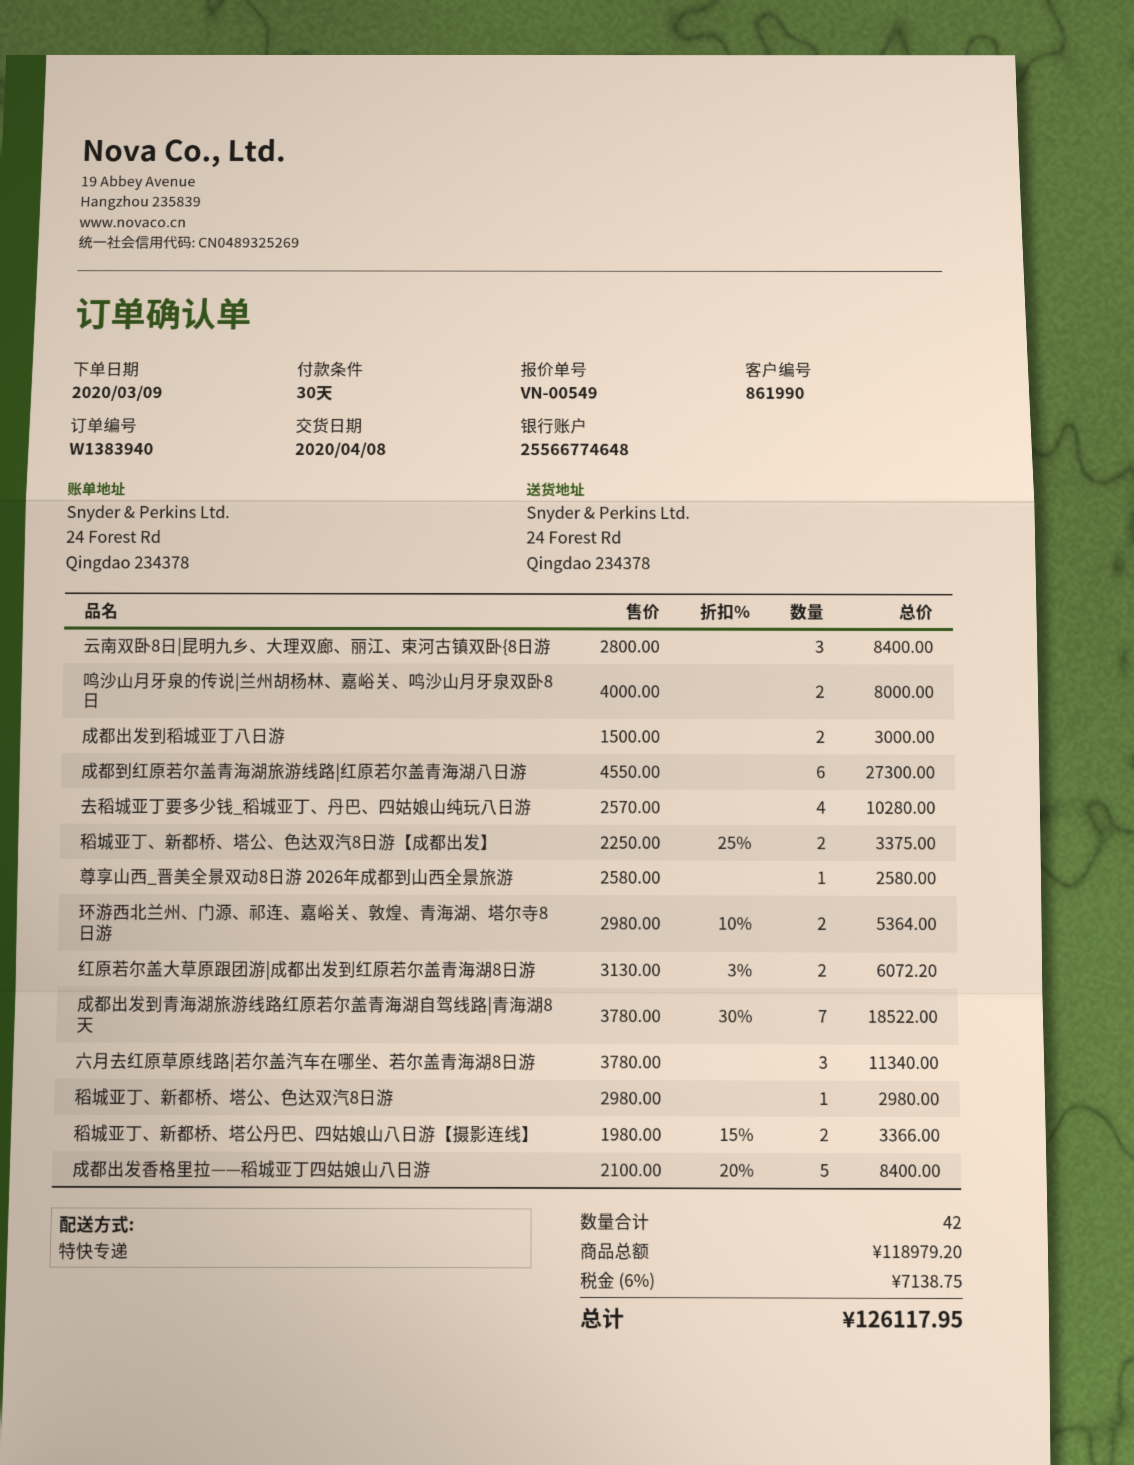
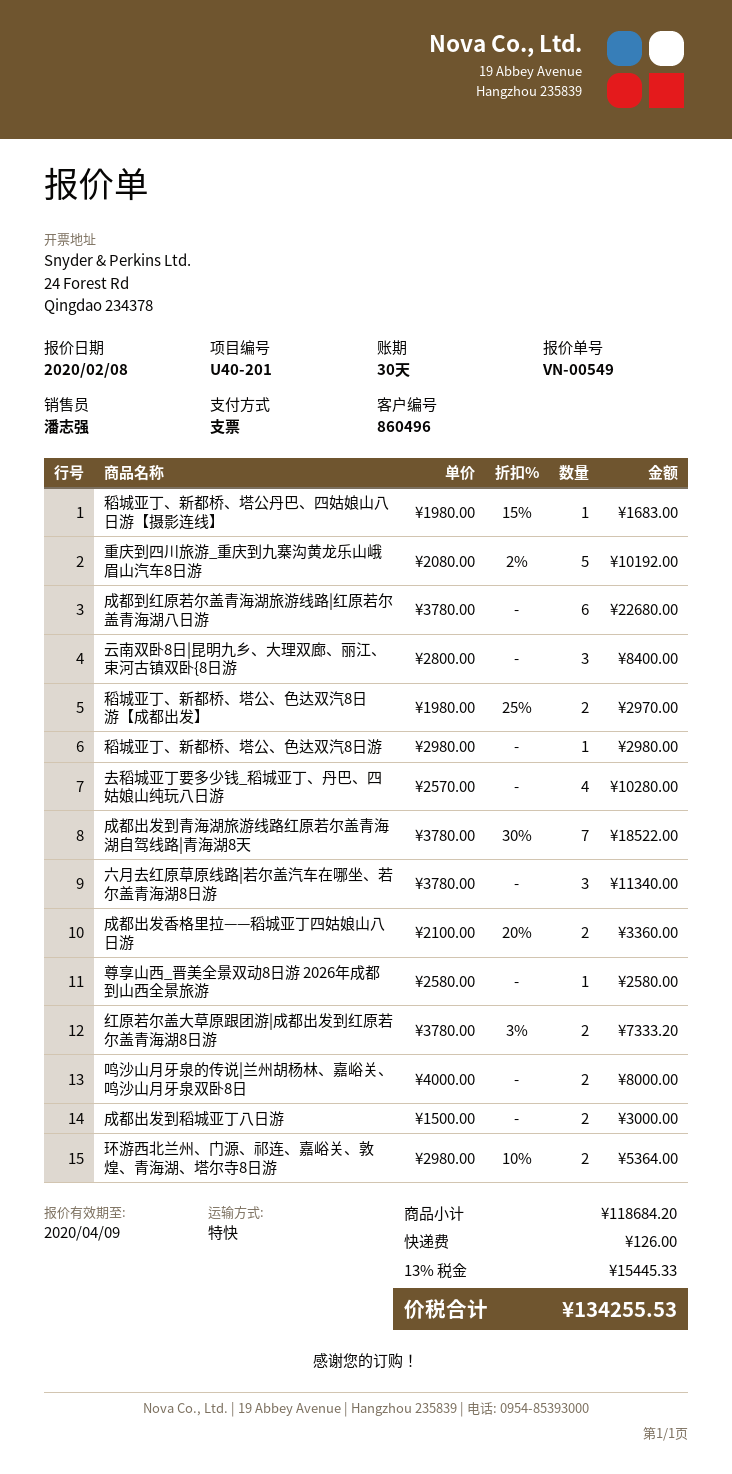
customer number: 861990 -> 860496
成都到红原若尔盖青海湖旅游线路|红原若尔盖青海湖八日游: 6 x 4550.00 = 27300.00 -> 6 x 3780.00 = 22680.00
稻城亚丁、新都桥、塔公、色达双汽8日游【成都出发】: 2 x 2250.00 - 25% = 3375.00 -> 2 x 1980.00 - 25% = 2970.00
红原若尔盖大草原跟团游|成都出发到红原若尔盖青海湖8日游: 2 x 3130.00 - 3% = 6072.20 -> 2 x 3780.00 - 3% = 7333.20
稻城亚丁、新都桥、塔公丹巴、四姑娘山八日游【摄影连线】: 2 x 1980.00 - 15% = 3366.00 -> 1 x 1980.00 - 15% = 1683.00
成都出发香格里拉——稻城亚丁四姑娘山八日游: 5 x 2100.00 - 20% = 8400.00 -> 2 x 2100.00 - 20% = 3360.00
重庆到四川旅游_重庆到九寨沟黄龙乐山峨眉山汽车8日游: none -> 5 x 2080.00 - 2% = 10192.00
subtotal: 118979.20 -> 118684.20
shipping: none -> 126.00
tax: 6% = 7138.75 -> 13% = 15445.33
total: 126117.95 -> 134255.53

